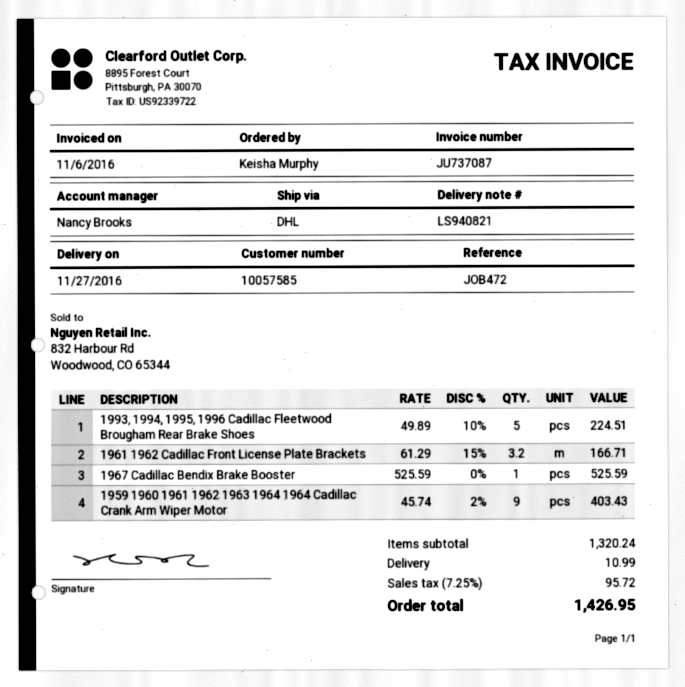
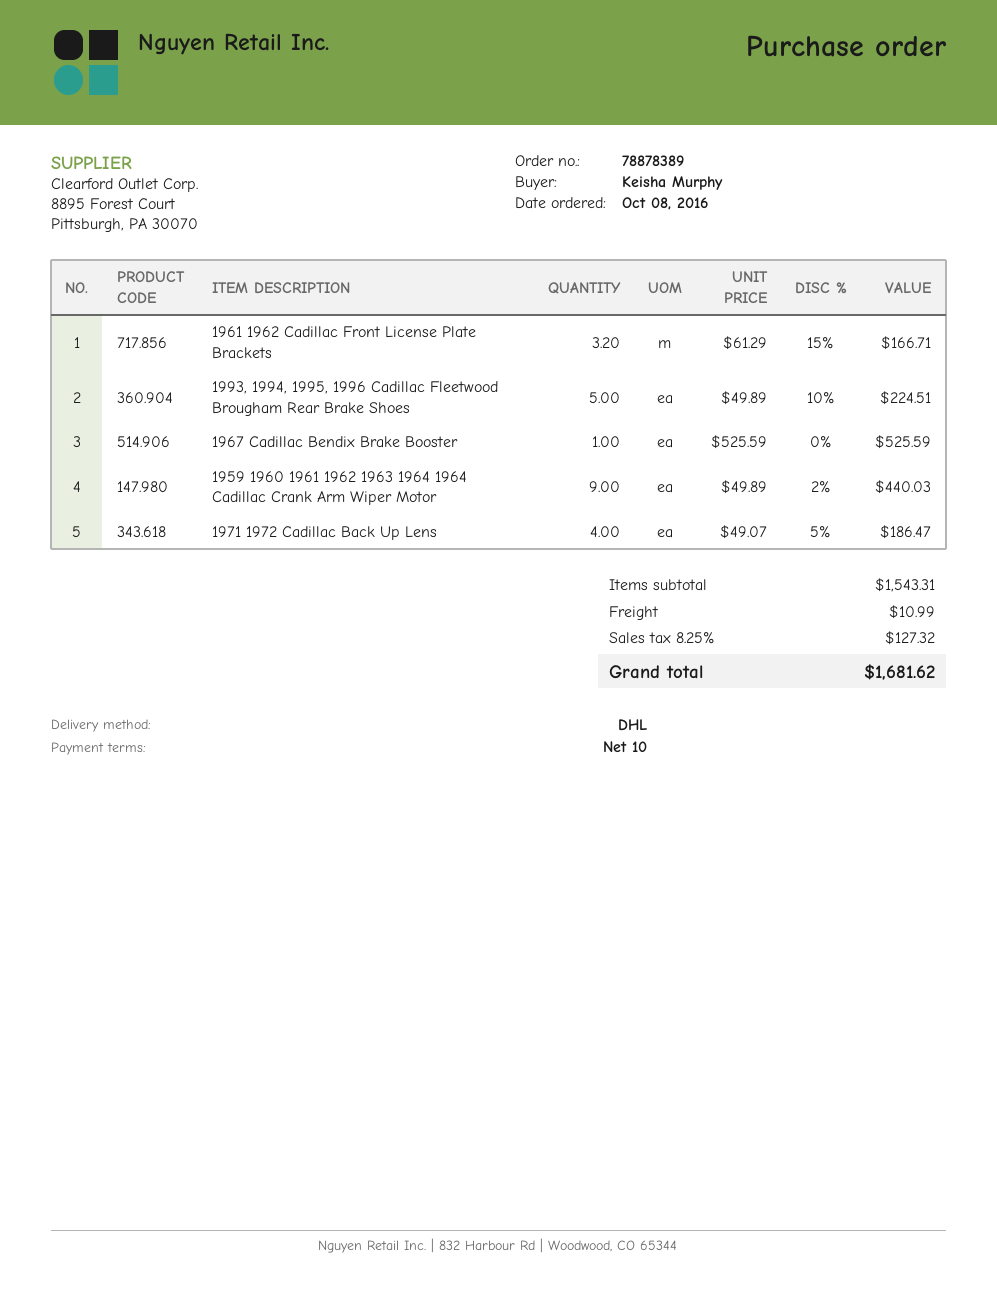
1959 1960 1961 1962 1963 1964 1964 Cadillac Crank Arm Wiper Motor: 9 x 45.74 - 2% = 403.43 -> 9 x 49.89 - 2% = 440.03
1971 1972 Cadillac Back Up Lens: none -> 4 x 49.07 - 5% = 186.47
subtotal: 1320.24 -> 1543.31
tax: 7.25% = 95.72 -> 8.25% = 127.32
total: 1426.95 -> 1681.62

